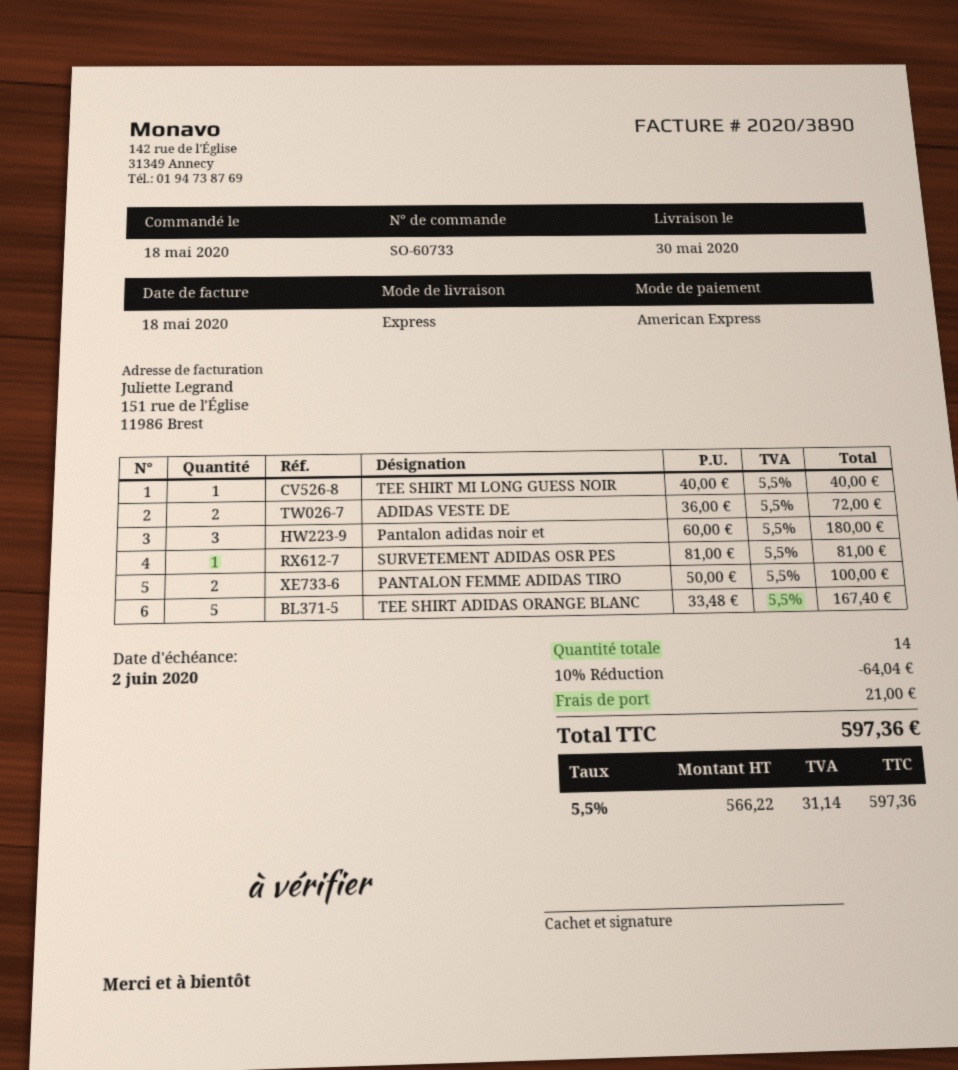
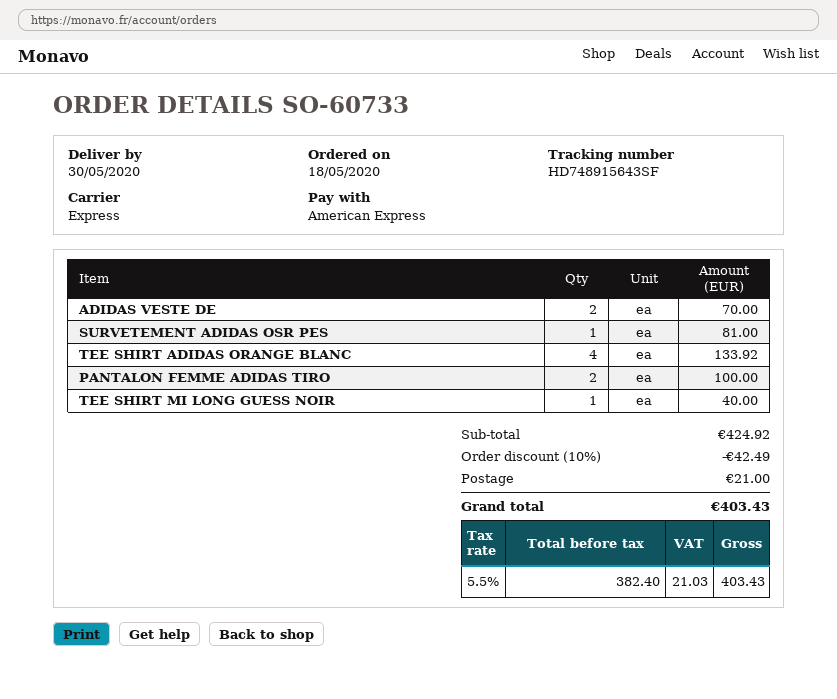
ADIDAS VESTE DE: 2 for 72.00 -> 2 for 70.00
Pantalon adidas noir et: 3 for 180.00 -> none
TEE SHIRT ADIDAS ORANGE BLANC: 5 for 167.40 -> 4 for 133.92
discount: 10% = 64.04 -> 10% = 42.49
net: 566.22 -> 382.40
tax: 5.5% = 31.14 -> 5.5% = 21.03
total: 597.36 -> 403.43

